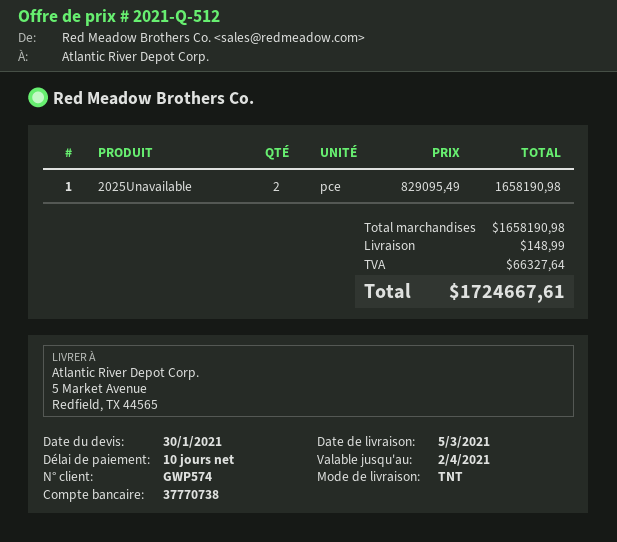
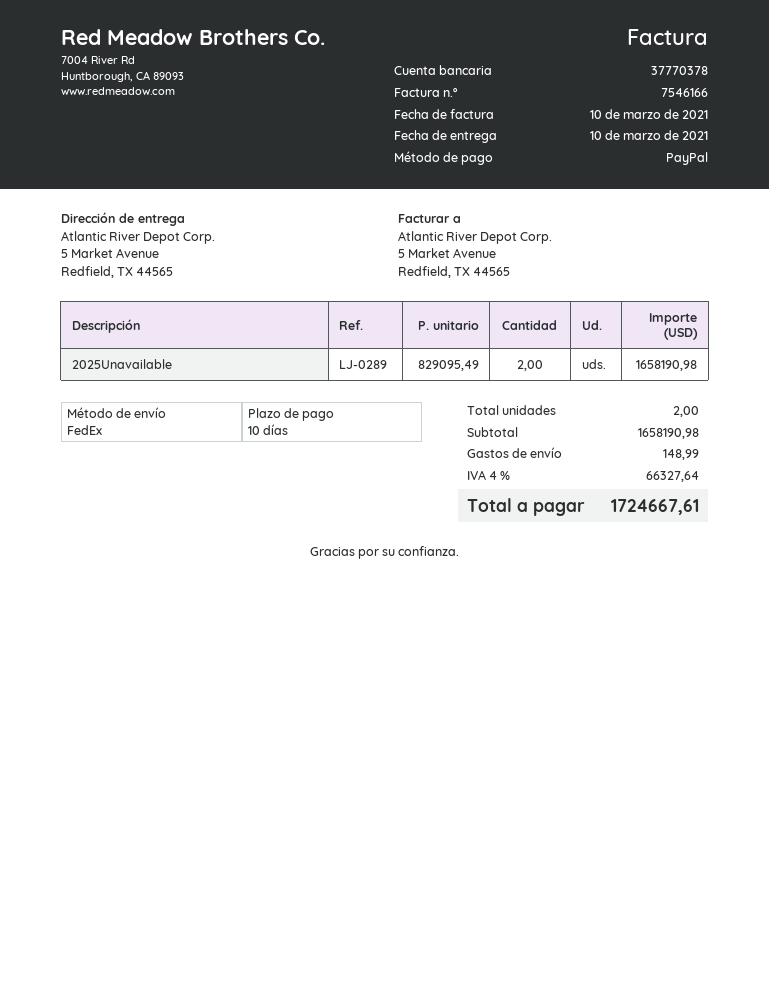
delivery date: 2021-03-05 -> 2021-03-10
bank account: 37770738 -> 37770378
shipping method: TNT -> FedEx

